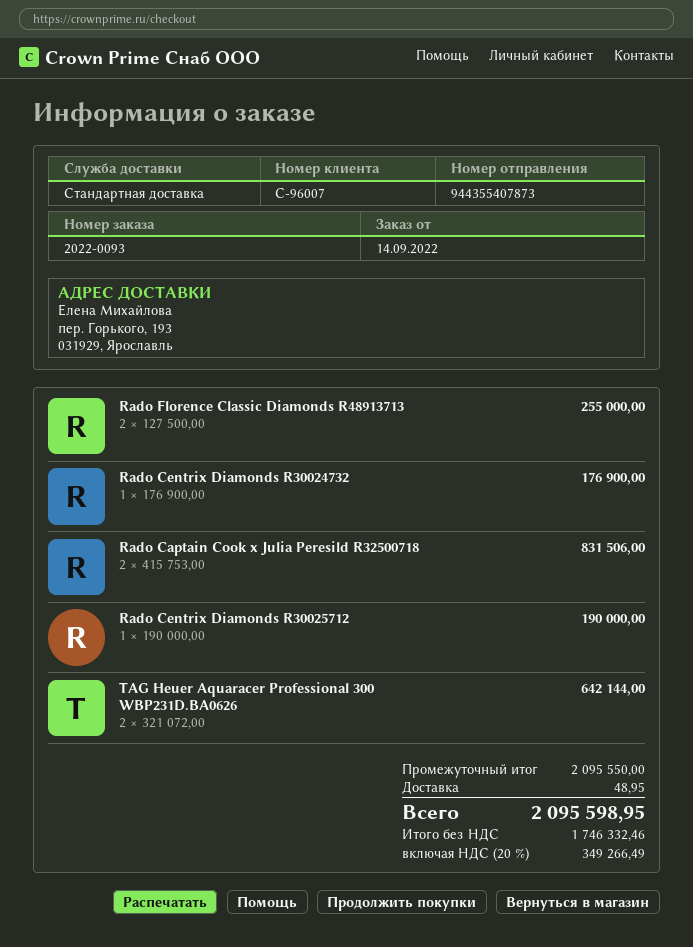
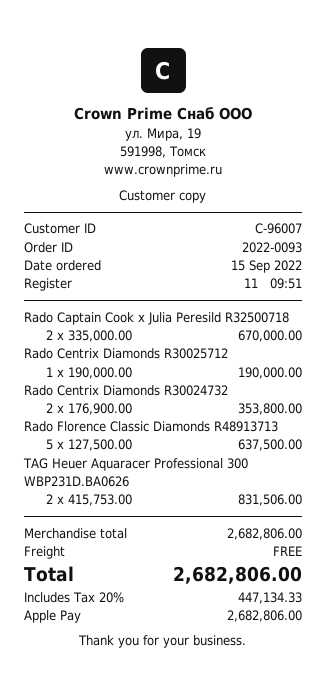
order date: 2022-09-14 -> 2022-09-15
Rado Florence Classic Diamonds R48913713: 2 x 127500.00 = 255000.00 -> 5 x 127500.00 = 637500.00
Rado Centrix Diamonds R30024732: 1 x 176900.00 = 176900.00 -> 2 x 176900.00 = 353800.00
Rado Captain Cook x Julia Peresild R32500718: 2 x 415753.00 = 831506.00 -> 2 x 335000.00 = 670000.00
TAG Heuer Aquaracer Professional 300 WBP231D.BA0626: 2 x 321072.00 = 642144.00 -> 2 x 415753.00 = 831506.00
subtotal: 2095550.00 -> 2682806.00
shipping: 48.95 -> 0.00
tax: 20% = 349266.49 -> 20% = 447134.33
total: 2095598.95 -> 2682806.00

